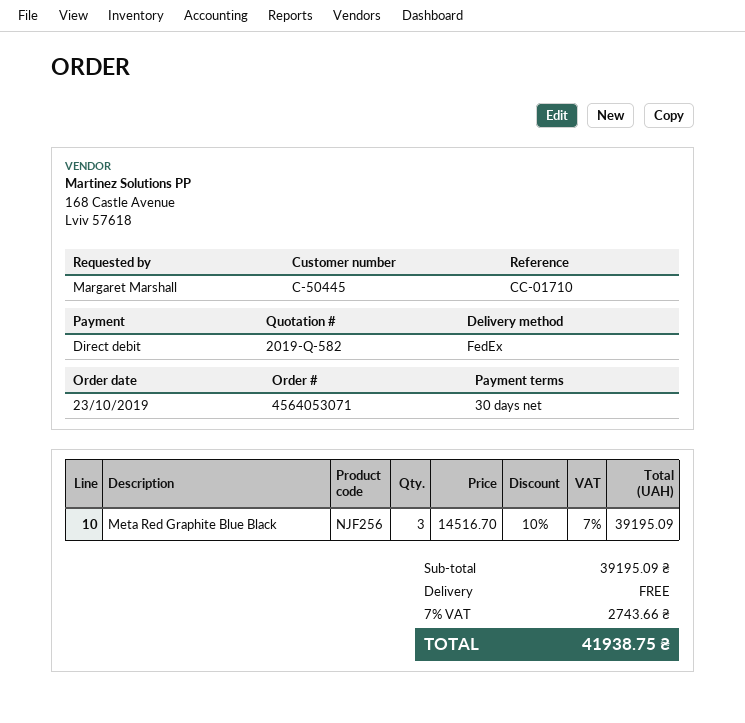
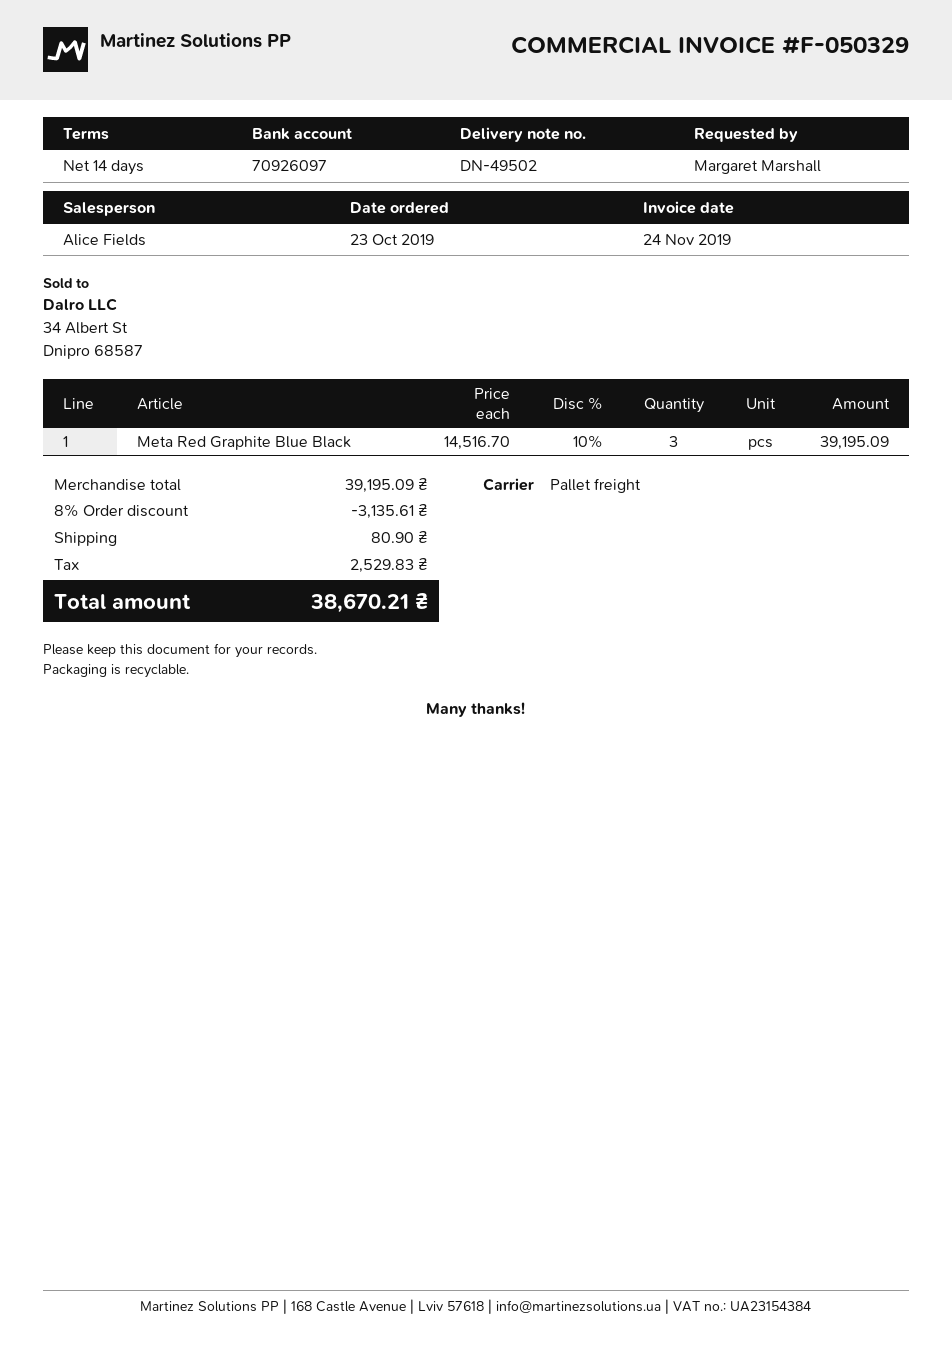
payment terms: 30 days -> 14 days
shipping method: FedEx -> pallet freight
discount: none -> 8% = 3135.61
shipping: 0.00 -> 80.90
tax: 2743.66 -> 2529.83
total: 41938.75 -> 38670.21

